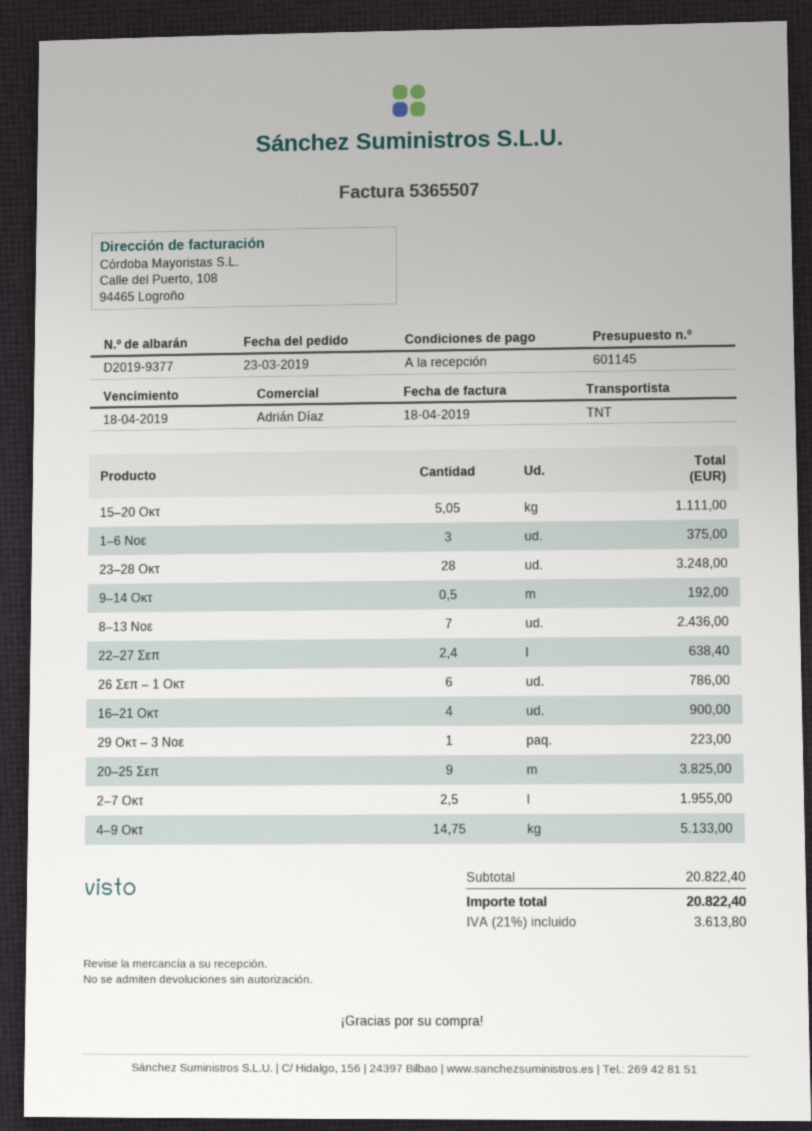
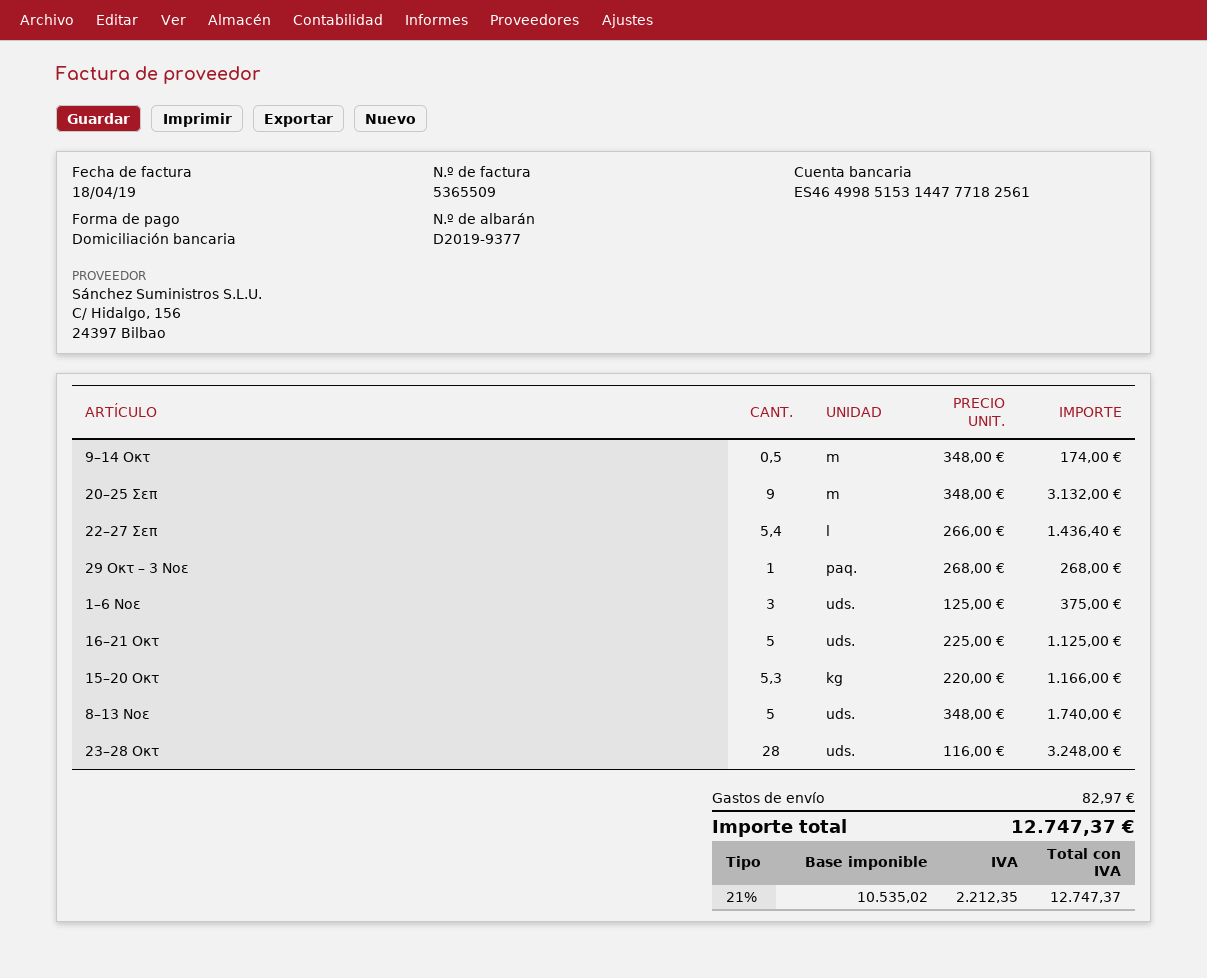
invoice number: 5365507 -> 5365509
15–20 Οκτ: 5.05 for 1111.00 -> 5.3 for 1166.00
9–14 Οκτ: 0.5 for 192.00 -> 0.5 for 174.00
8–13 Νοε: 7 for 2436.00 -> 5 for 1740.00
22–27 Σεπ: 2.4 for 638.40 -> 5.4 for 1436.40
26 Σεπ – 1 Οκτ: 6 for 786.00 -> none
16–21 Οκτ: 4 for 900.00 -> 5 for 1125.00
29 Οκτ – 3 Νοε: 1 for 223.00 -> 1 for 268.00
20–25 Σεπ: 9 for 3825.00 -> 9 for 3132.00
2–7 Οκτ: 2.5 for 1955.00 -> none
4–9 Οκτ: 14.75 for 5133.00 -> none
shipping: none -> 82.97
tax: 21% = 3613.80 -> 21% = 2212.35
total: 20822.40 -> 12747.37

